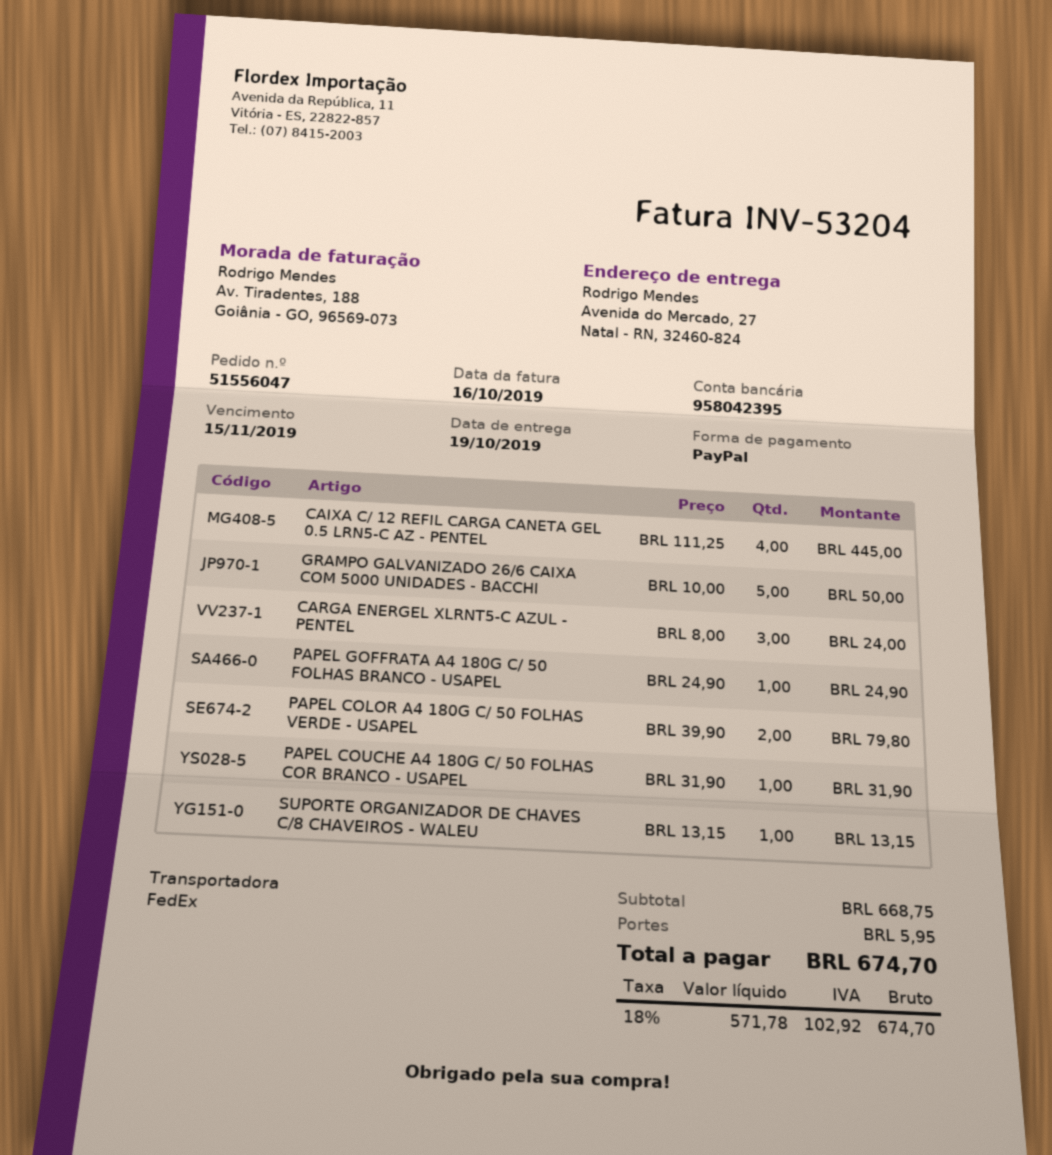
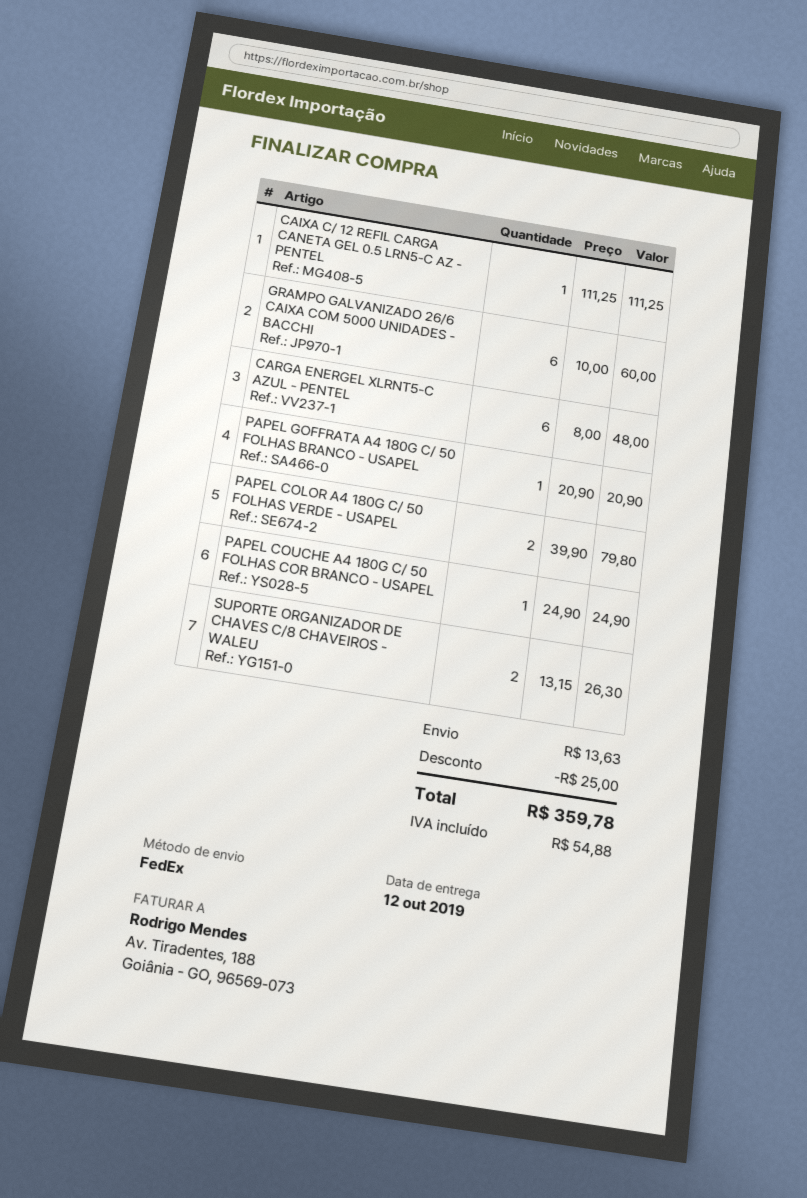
delivery date: 2019-10-19 -> 2019-10-12
CAIXA C/ 12 REFIL CARGA CANETA GEL 0.5 LRN5-C AZ - PENTEL: 4 x 111.25 = 445.00 -> 1 x 111.25 = 111.25
GRAMPO GALVANIZADO 26/6 CAIXA COM 5000 UNIDADES - BACCHI: 5 x 10.00 = 50.00 -> 6 x 10.00 = 60.00
CARGA ENERGEL XLRNT5-C AZUL - PENTEL: 3 x 8.00 = 24.00 -> 6 x 8.00 = 48.00
PAPEL GOFFRATA A4 180G C/ 50 FOLHAS BRANCO - USAPEL: 1 x 24.90 = 24.90 -> 1 x 20.90 = 20.90
PAPEL COUCHE A4 180G C/ 50 FOLHAS COR BRANCO - USAPEL: 1 x 31.90 = 31.90 -> 1 x 24.90 = 24.90
SUPORTE ORGANIZADOR DE CHAVES C/8 CHAVEIROS - WALEU: 1 x 13.15 = 13.15 -> 2 x 13.15 = 26.30
discount: none -> 25.00
shipping: 5.95 -> 13.63
tax: 102.92 -> 54.88
total: 674.70 -> 359.78

